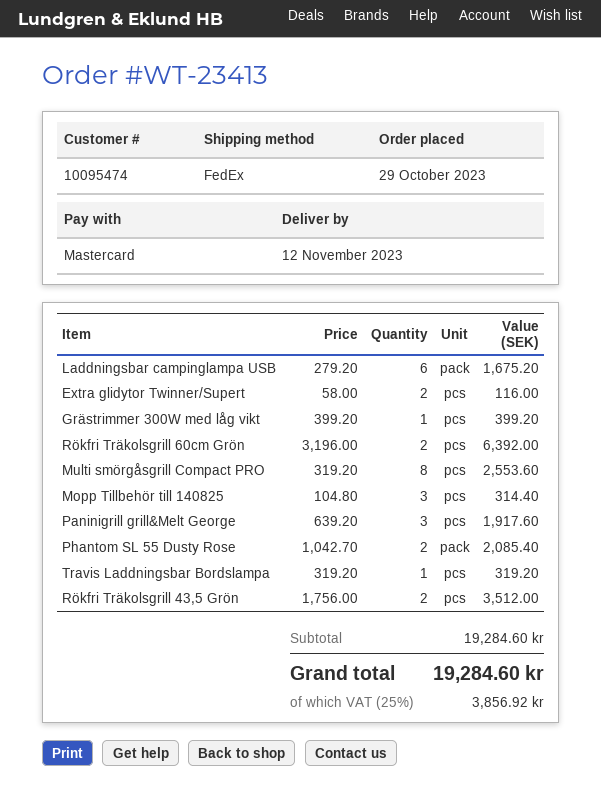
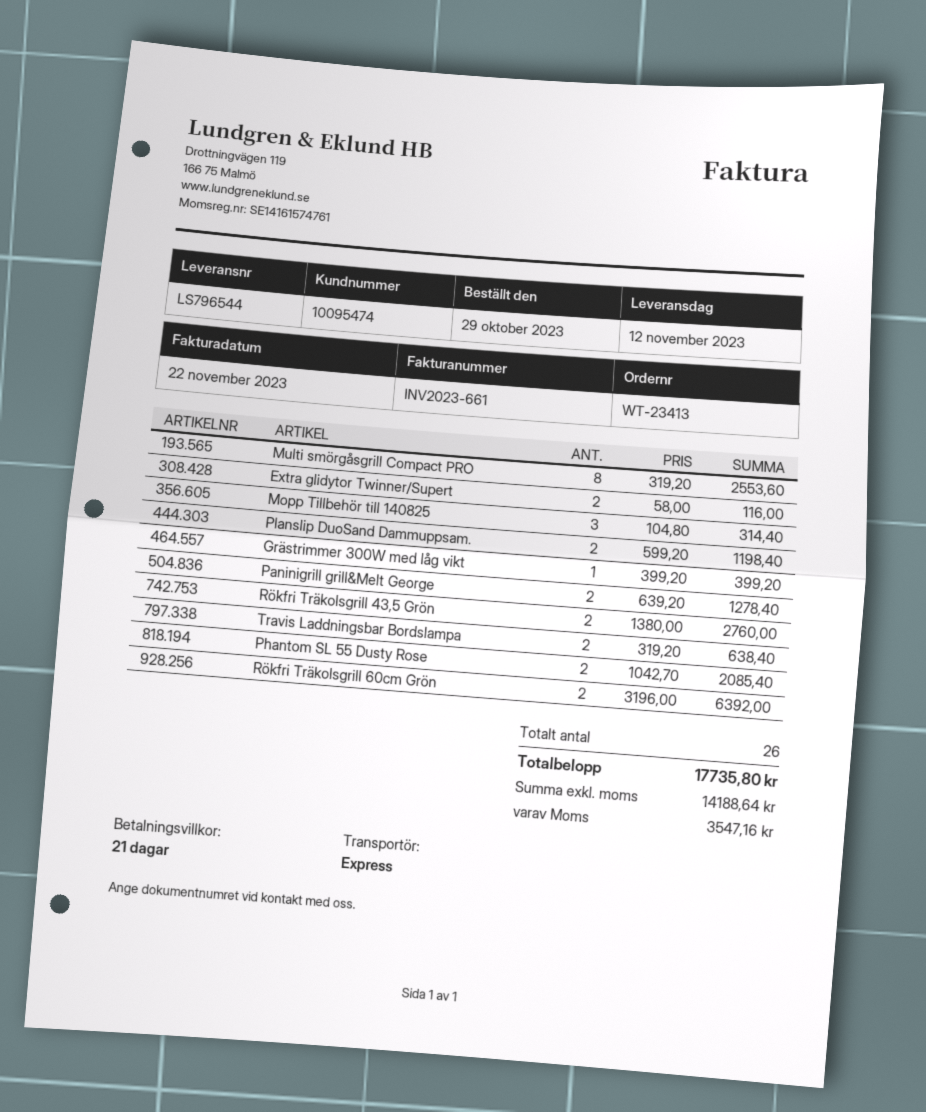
shipping method: FedEx -> express
Laddningsbar campinglampa USB: 6 x 279.20 = 1675.20 -> none
Paninigrill grill&Melt George: 3 x 639.20 = 1917.60 -> 2 x 639.20 = 1278.40
Travis Laddningsbar Bordslampa: 1 x 319.20 = 319.20 -> 2 x 319.20 = 638.40
Rökfri Träkolsgrill 43,5 Grön: 2 x 1756.00 = 3512.00 -> 2 x 1380.00 = 2760.00
Planslip DuoSand Dammuppsam.: none -> 2 x 599.20 = 1198.40
tax: 3856.92 -> 3547.16
total: 19284.60 -> 17735.80

